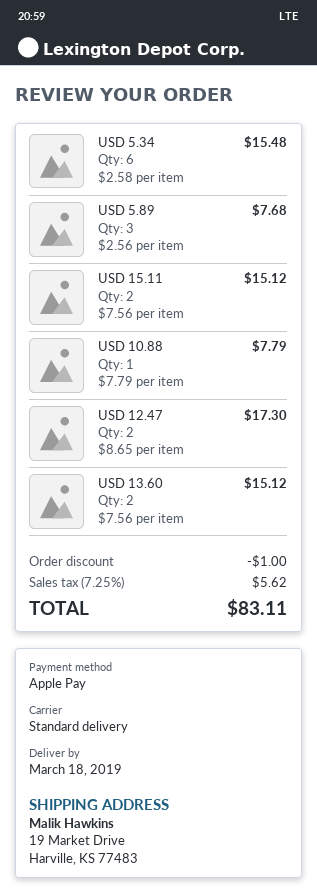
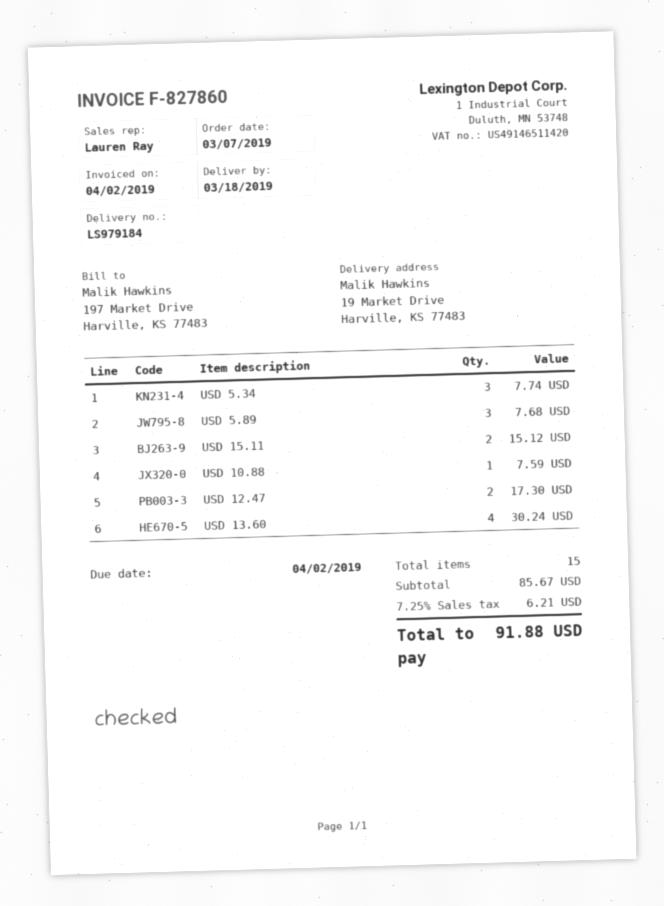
USD 5.34: 6 for 15.48 -> 3 for 7.74
USD 10.88: 1 for 7.79 -> 1 for 7.59
USD 13.60: 2 for 15.12 -> 4 for 30.24
discount: 1.00 -> none
tax: 7.25% = 5.62 -> 7.25% = 6.21
total: 83.11 -> 91.88

